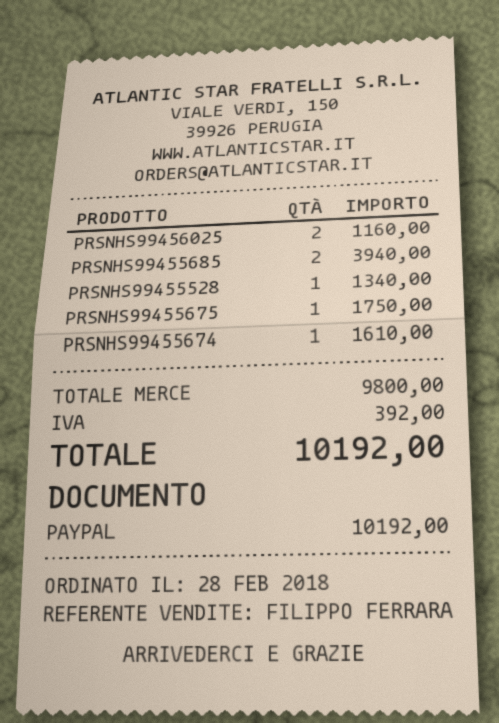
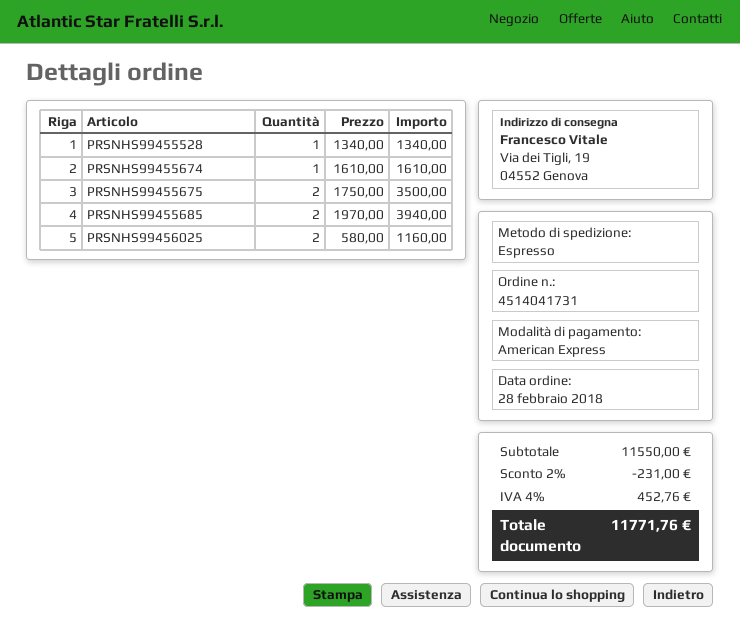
payment method: PayPal -> American Express
PRSNHS99455675: 1 for 1750.00 -> 2 for 3500.00
subtotal: 9800.00 -> 11550.00
discount: none -> 2% = 231.00
tax: 392.00 -> 452.76
total: 10192.00 -> 11771.76

